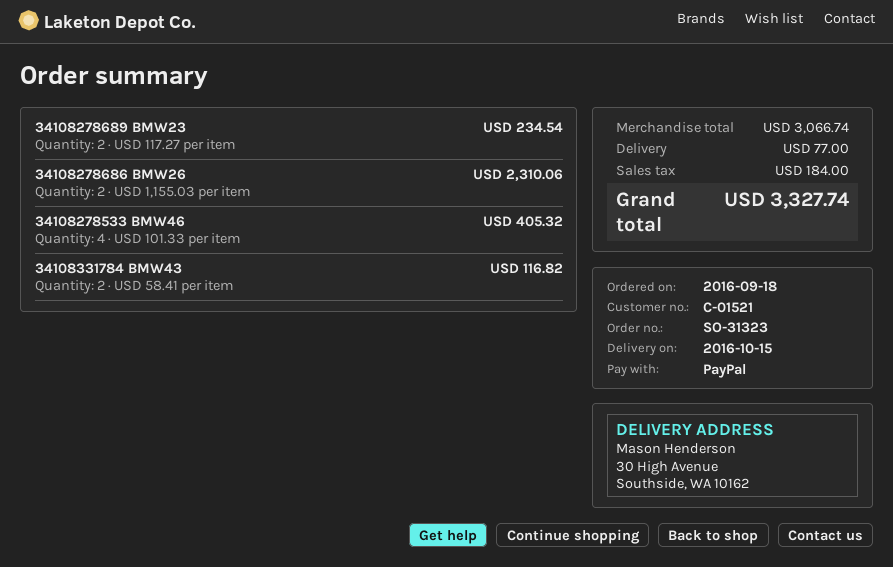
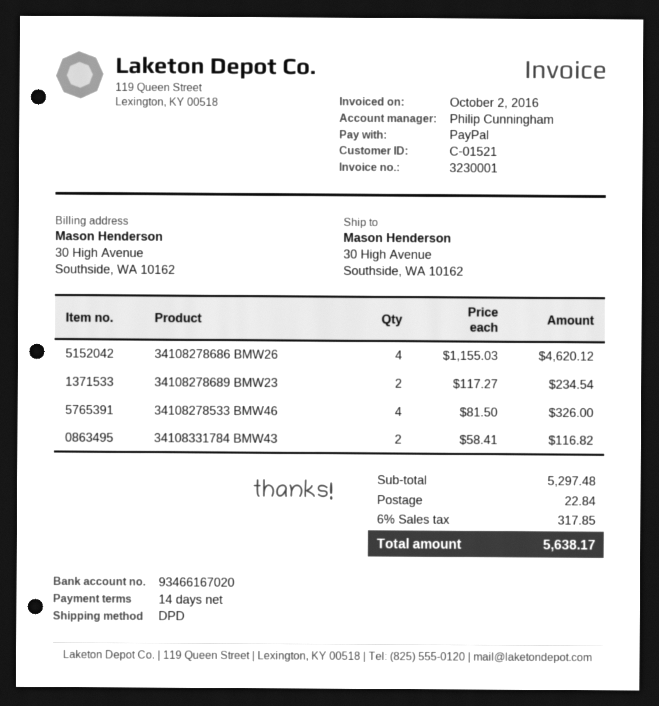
34108278686 BMW26: 2 x 1155.03 = 2310.06 -> 4 x 1155.03 = 4620.12
34108278533 BMW46: 4 x 101.33 = 405.32 -> 4 x 81.50 = 326.00
subtotal: 3066.74 -> 5297.48
shipping: 77.00 -> 22.84
tax: 184.00 -> 317.85
total: 3327.74 -> 5638.17

